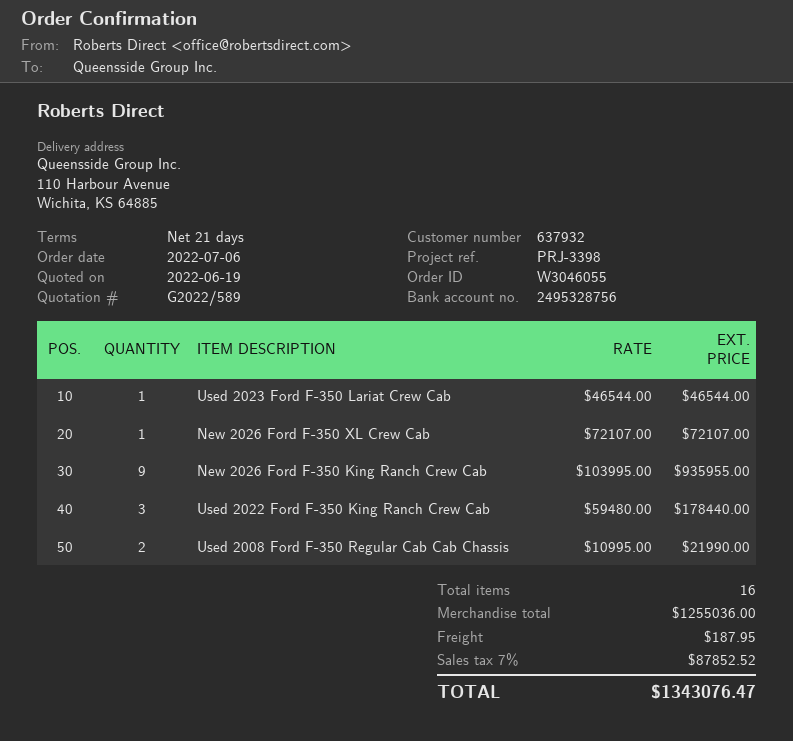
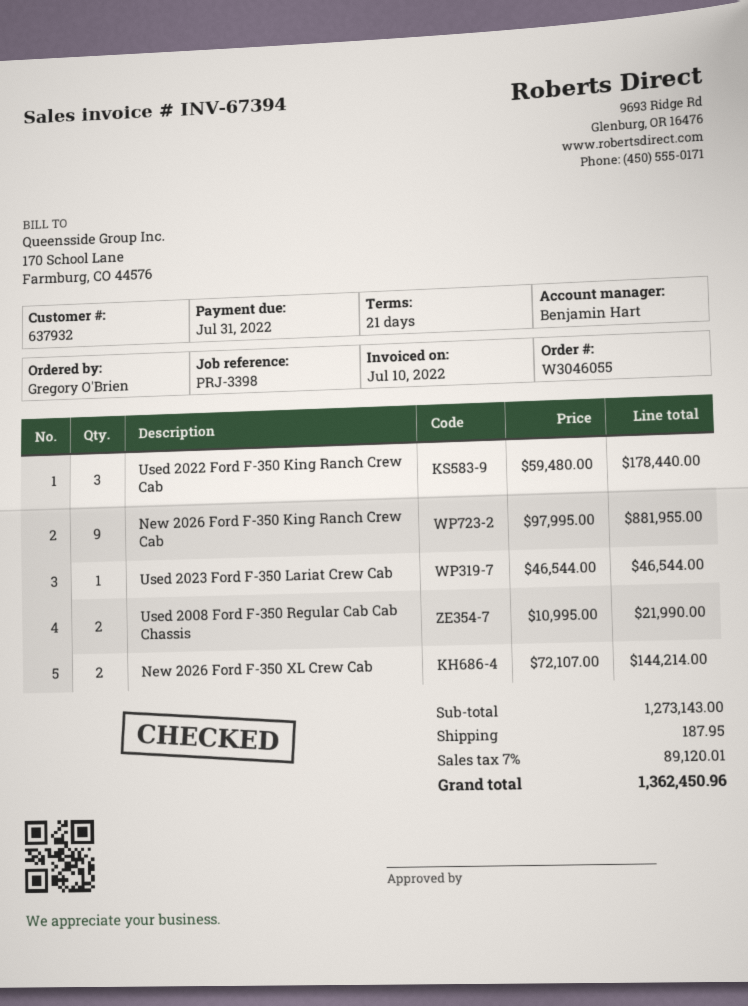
New 2026 Ford F-350 XL Crew Cab: 1 x 72107.00 = 72107.00 -> 2 x 72107.00 = 144214.00
New 2026 Ford F-350 King Ranch Crew Cab: 9 x 103995.00 = 935955.00 -> 9 x 97995.00 = 881955.00
subtotal: 1255036.00 -> 1273143.00
tax: 7% = 87852.52 -> 7% = 89120.01
total: 1343076.47 -> 1362450.96

